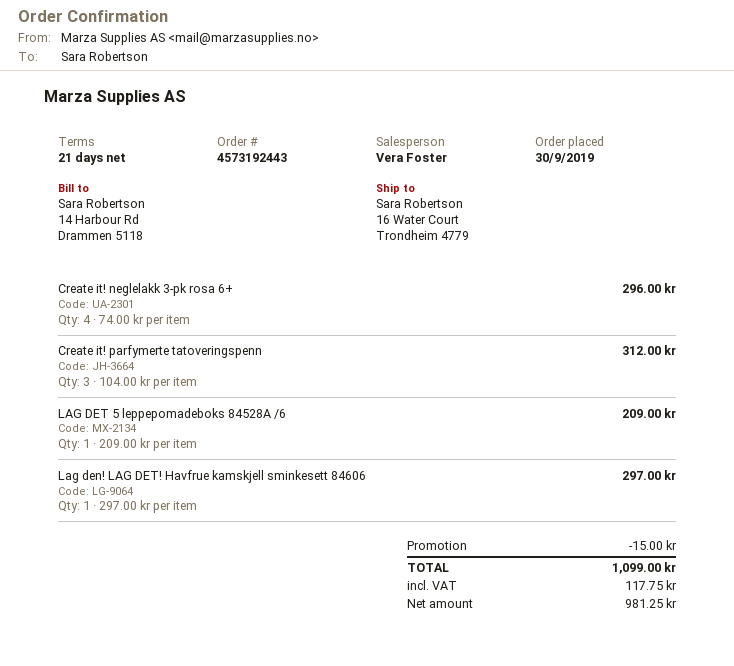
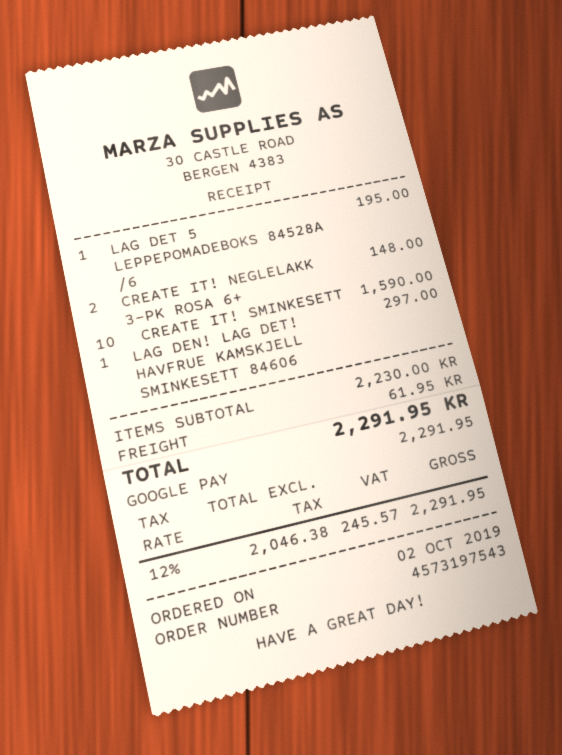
order number: 4573192443 -> 4573197543
order date: 2019-09-30 -> 2019-10-02
Create it! neglelakk 3-pk rosa 6+: 4 for 296.00 -> 2 for 148.00
Create it! parfymerte tatoveringspenn: 3 for 312.00 -> none
LAG DET 5 leppepomadeboks 84528A /6: 1 for 209.00 -> 1 for 195.00
CREATE IT! SMINKESETT: none -> 10 for 1590.00
discount: 15.00 -> none
shipping: none -> 61.95
net: 981.25 -> 2046.38
tax: 117.75 -> 245.57
total: 1099.00 -> 2291.95

